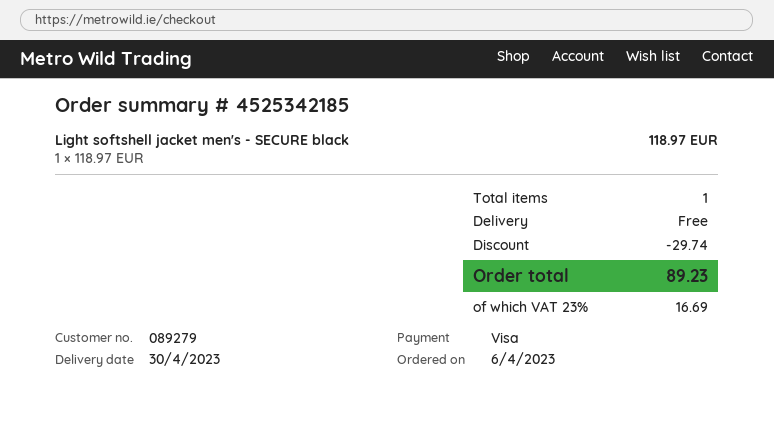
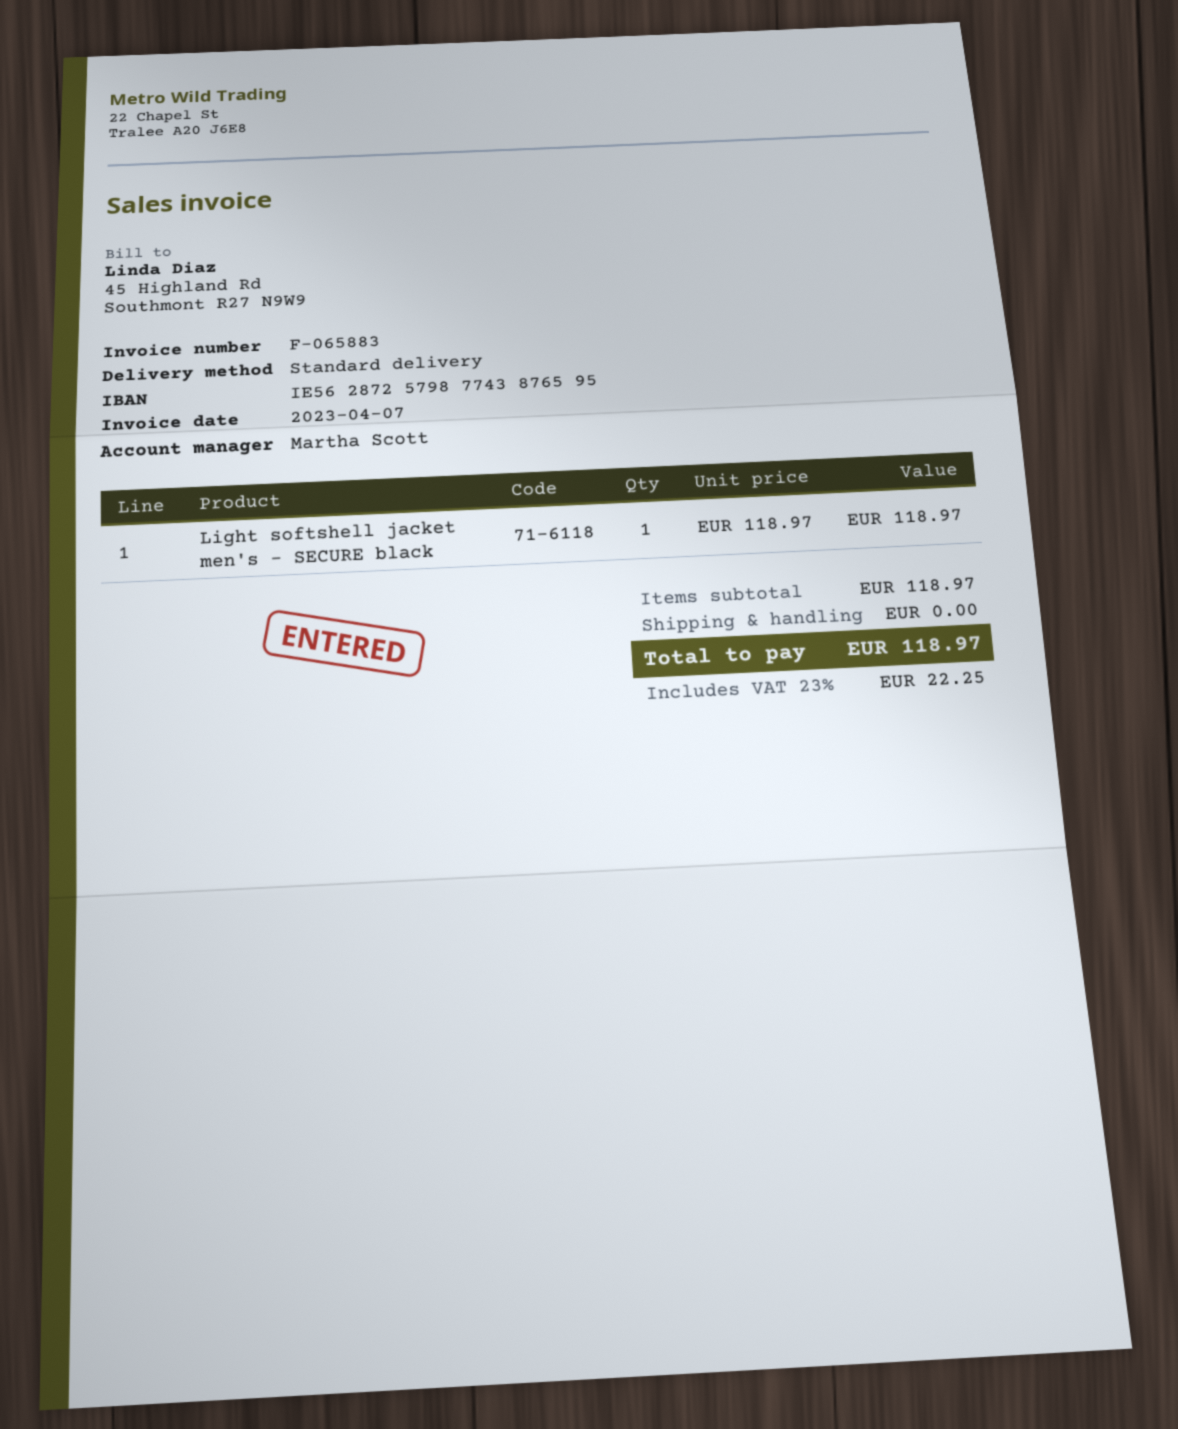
discount: 29.74 -> none
tax: 23% = 16.69 -> 23% = 22.25
total: 89.23 -> 118.97

